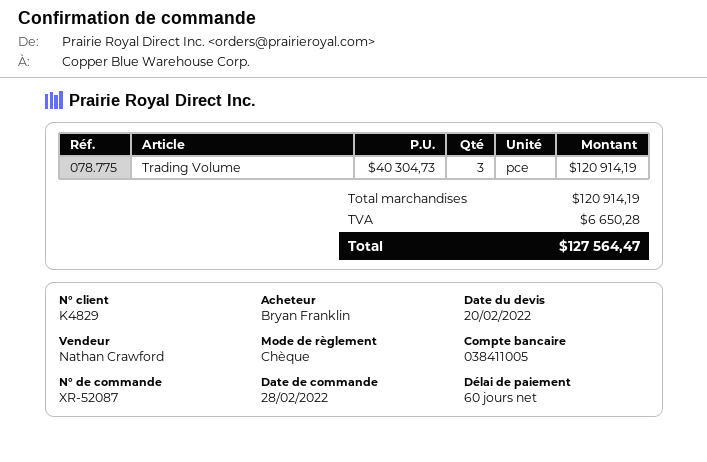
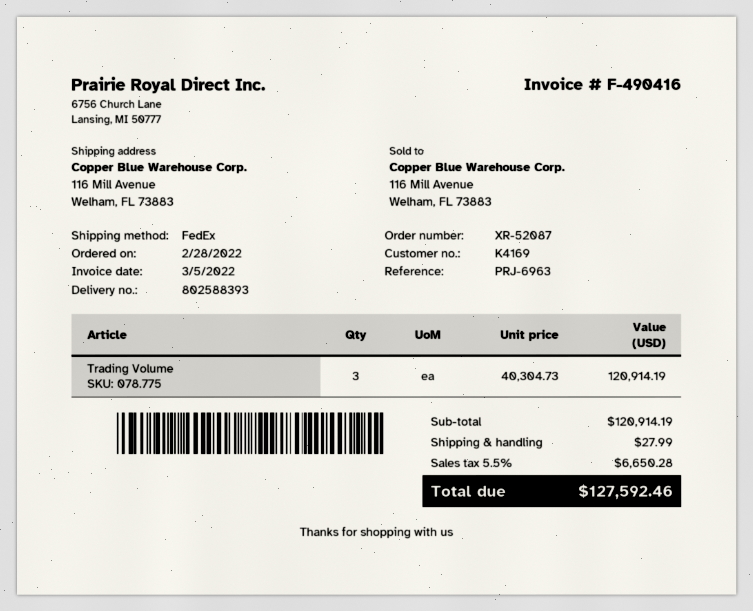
customer number: K4829 -> K4169
shipping: none -> 27.99
total: 127564.47 -> 127592.46

